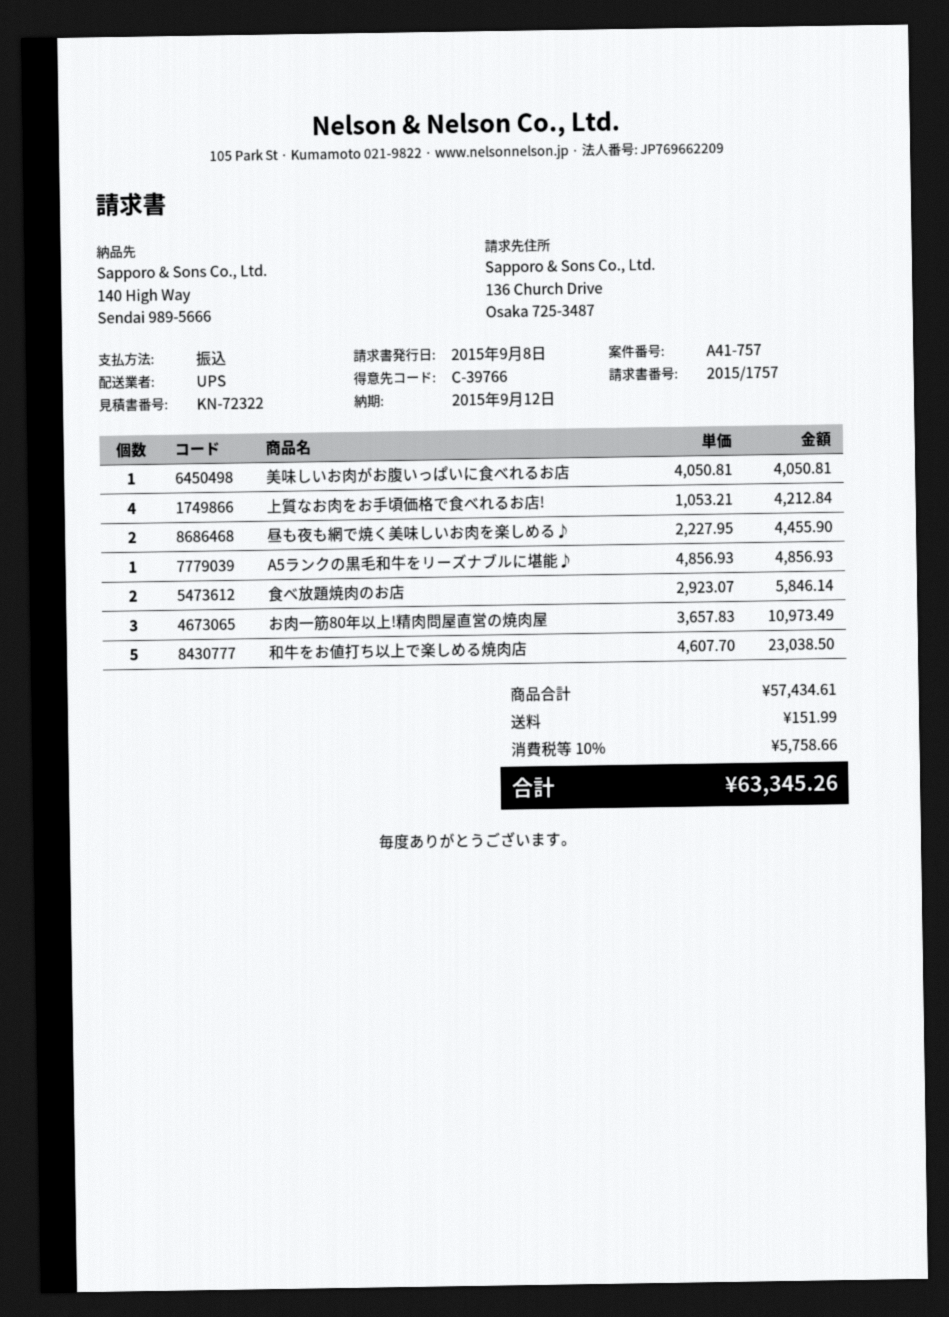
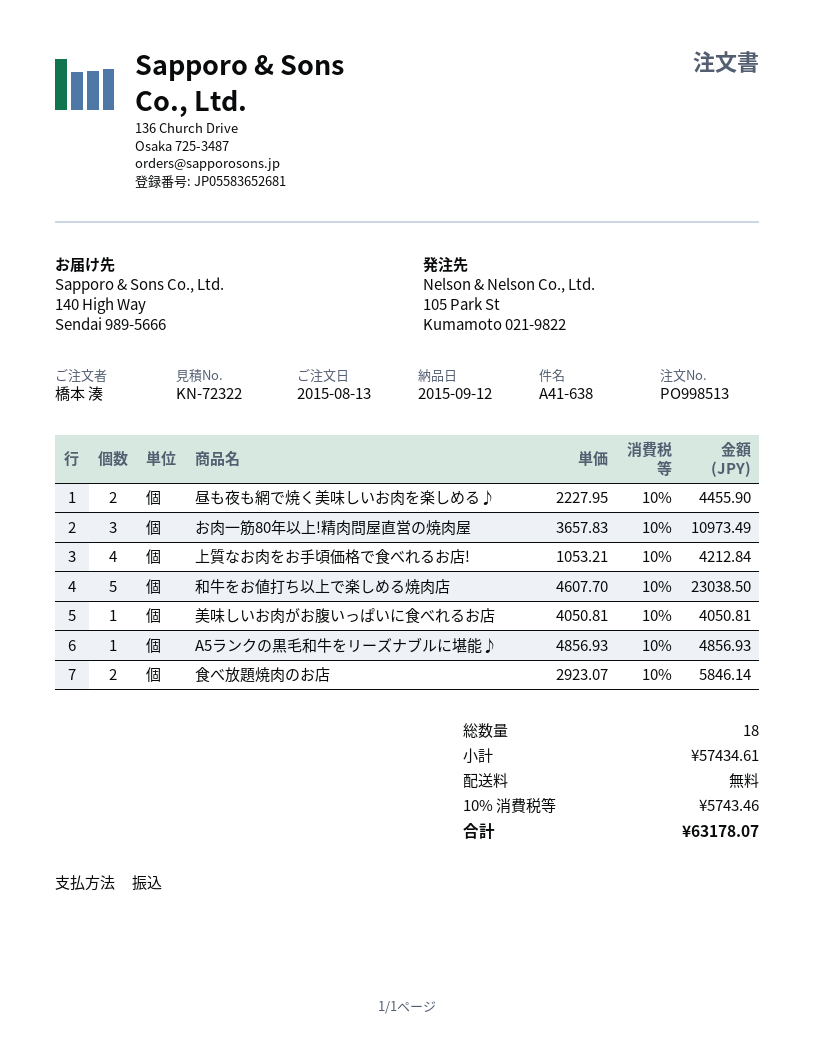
reference: A41-757 -> A41-638
shipping: 151.99 -> 0.00
tax: 10% = 5758.66 -> 10% = 5743.46
total: 63345.26 -> 63178.07

